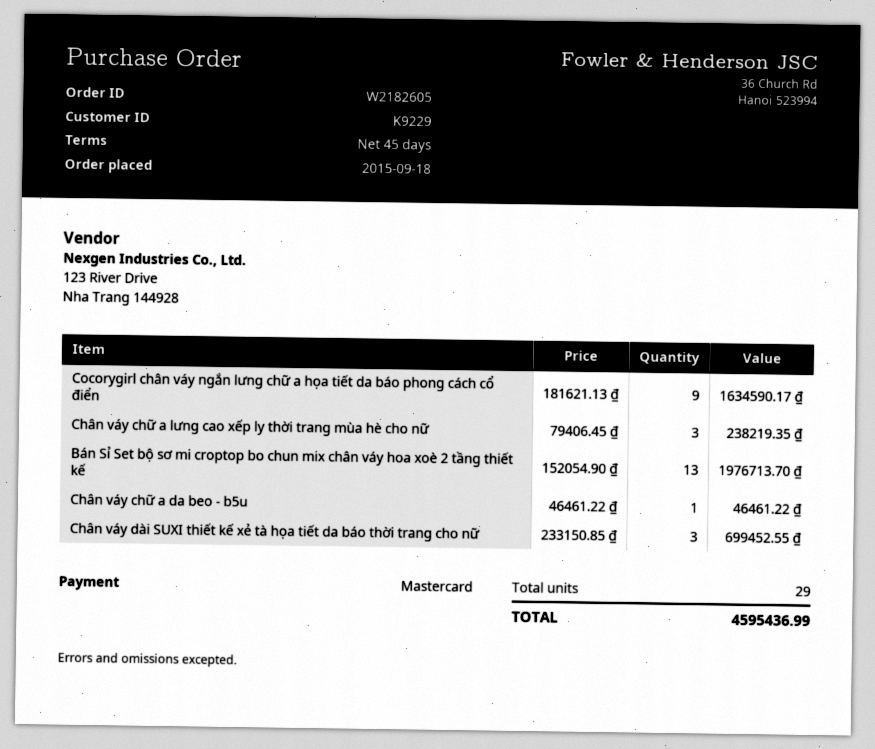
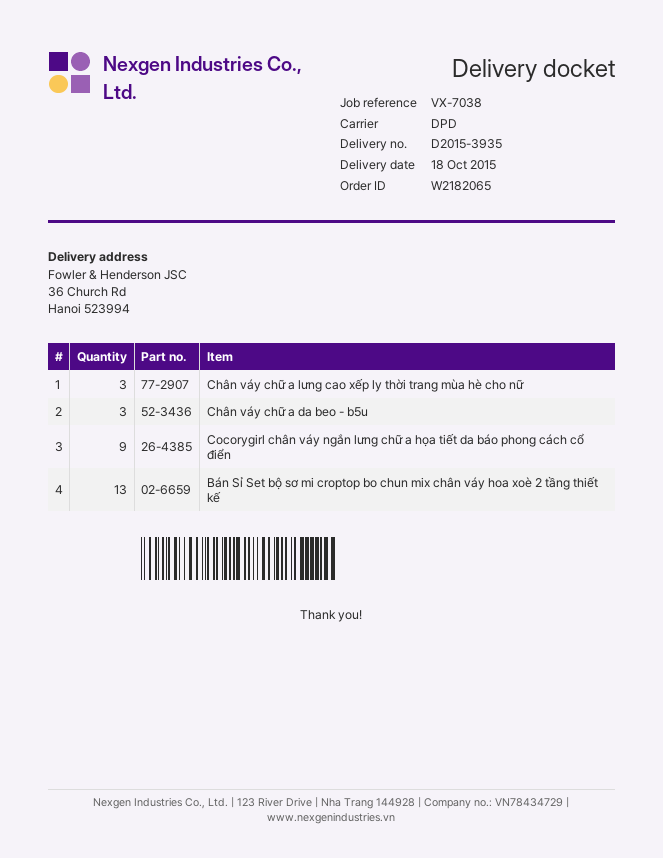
order number: W2182605 -> W2182065
Chân váy chữ a da beo - b5u: 1 -> 3
Chân váy dài SUXI thiết kế xẻ tà họa tiết da báo thời trang cho nữ: 3 -> none

